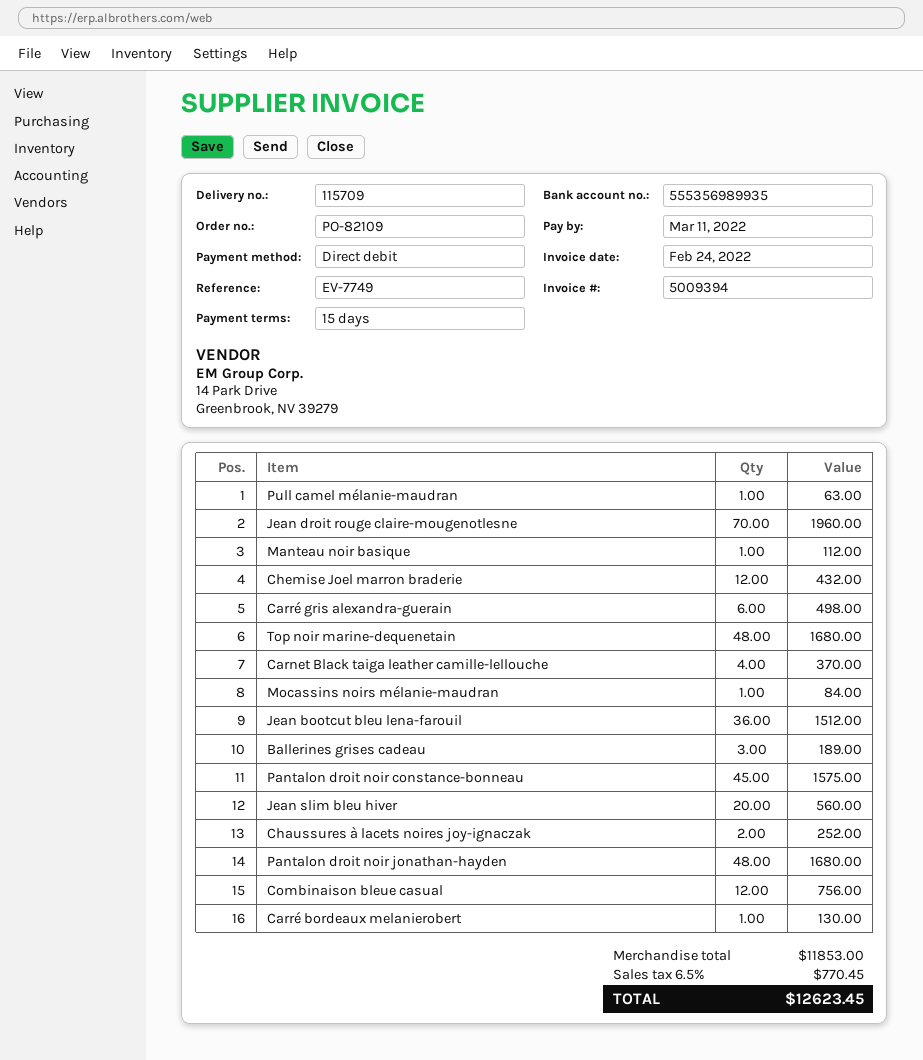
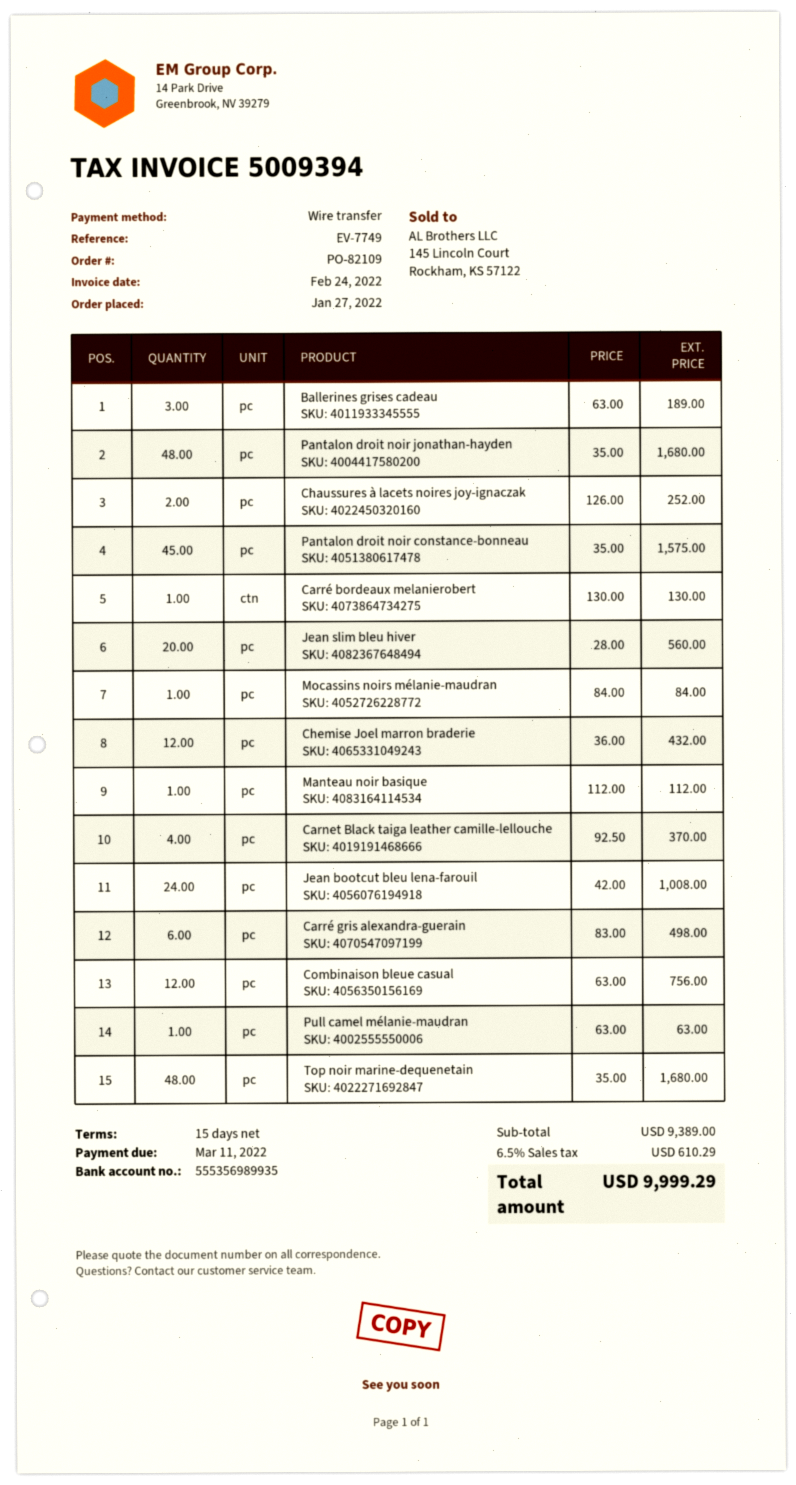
payment method: direct debit -> bank transfer
Jean droit rouge claire-mougenotlesne: 70 for 1960.00 -> none
Jean bootcut bleu lena-farouil: 36 for 1512.00 -> 24 for 1008.00
subtotal: 11853.00 -> 9389.00
tax: 6.5% = 770.45 -> 6.5% = 610.29
total: 12623.45 -> 9999.29

